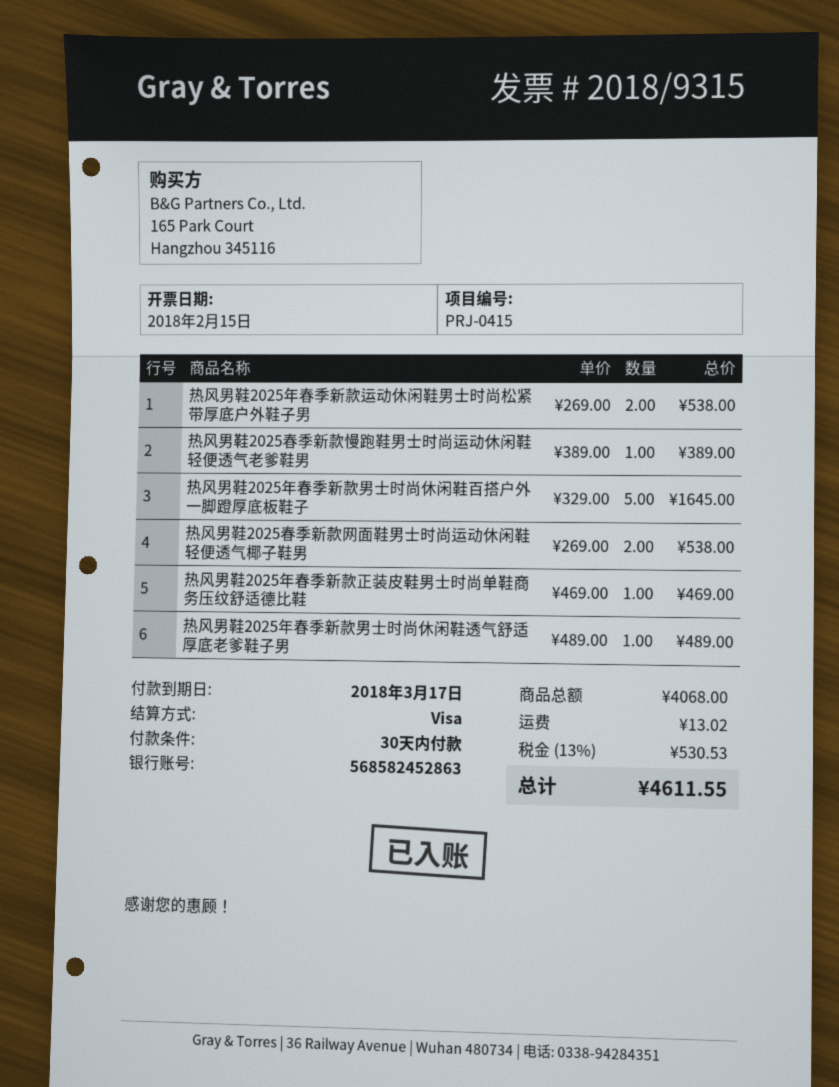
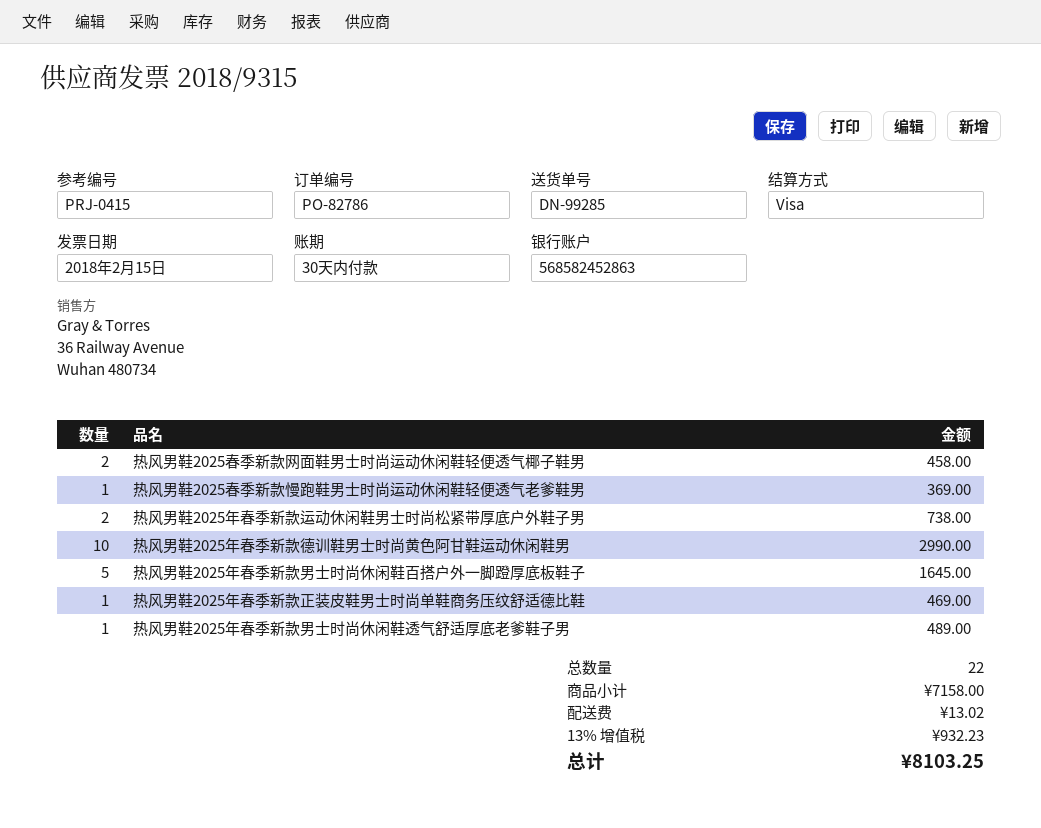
热风男鞋2025年春季新款运动休闲鞋男士时尚松紧带厚底户外鞋子男: 2 for 538.00 -> 2 for 738.00
热风男鞋2025春季新款慢跑鞋男士时尚运动休闲鞋轻便透气老爹鞋男: 1 for 389.00 -> 1 for 369.00
热风男鞋2025春季新款网面鞋男士时尚运动休闲鞋轻便透气椰子鞋男: 2 for 538.00 -> 2 for 458.00
热风男鞋2025年春季新款德训鞋男士时尚黄色阿甘鞋运动休闲鞋男: none -> 10 for 2990.00
subtotal: 4068.00 -> 7158.00
tax: 13% = 530.53 -> 13% = 932.23
total: 4611.55 -> 8103.25

